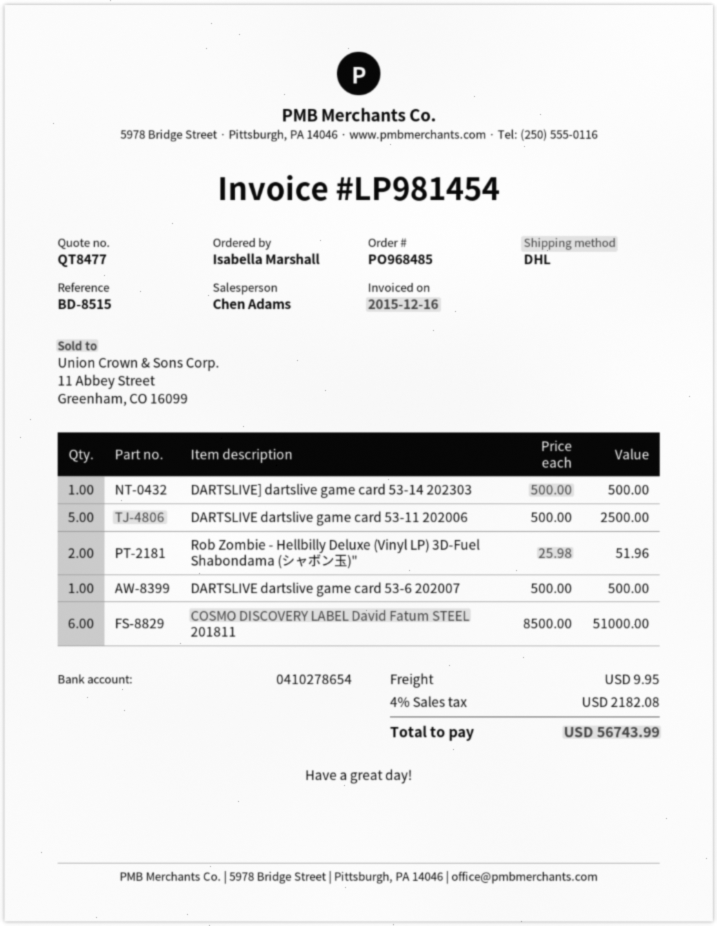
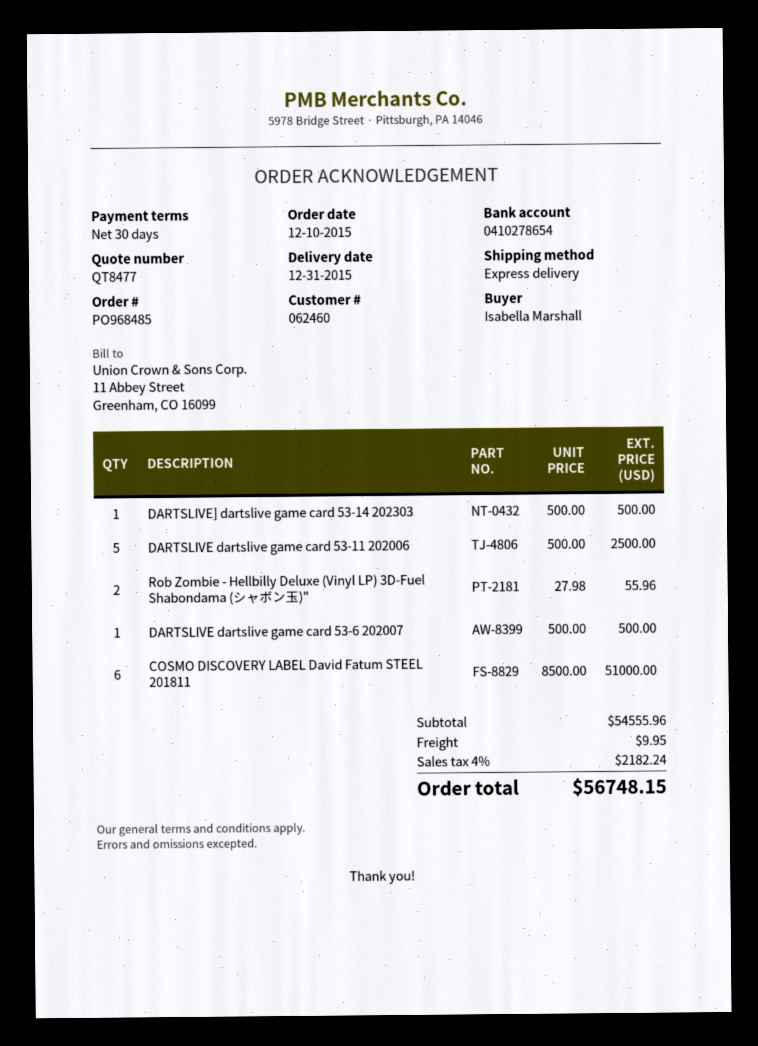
shipping method: DHL -> express
Rob Zombie - Hellbilly Deluxe (Vinyl LP) 3D-Fuel Shabondama (シャボン玉)": 2 x 25.98 = 51.96 -> 2 x 27.98 = 55.96
tax: 4% = 2182.08 -> 4% = 2182.24
total: 56743.99 -> 56748.15

